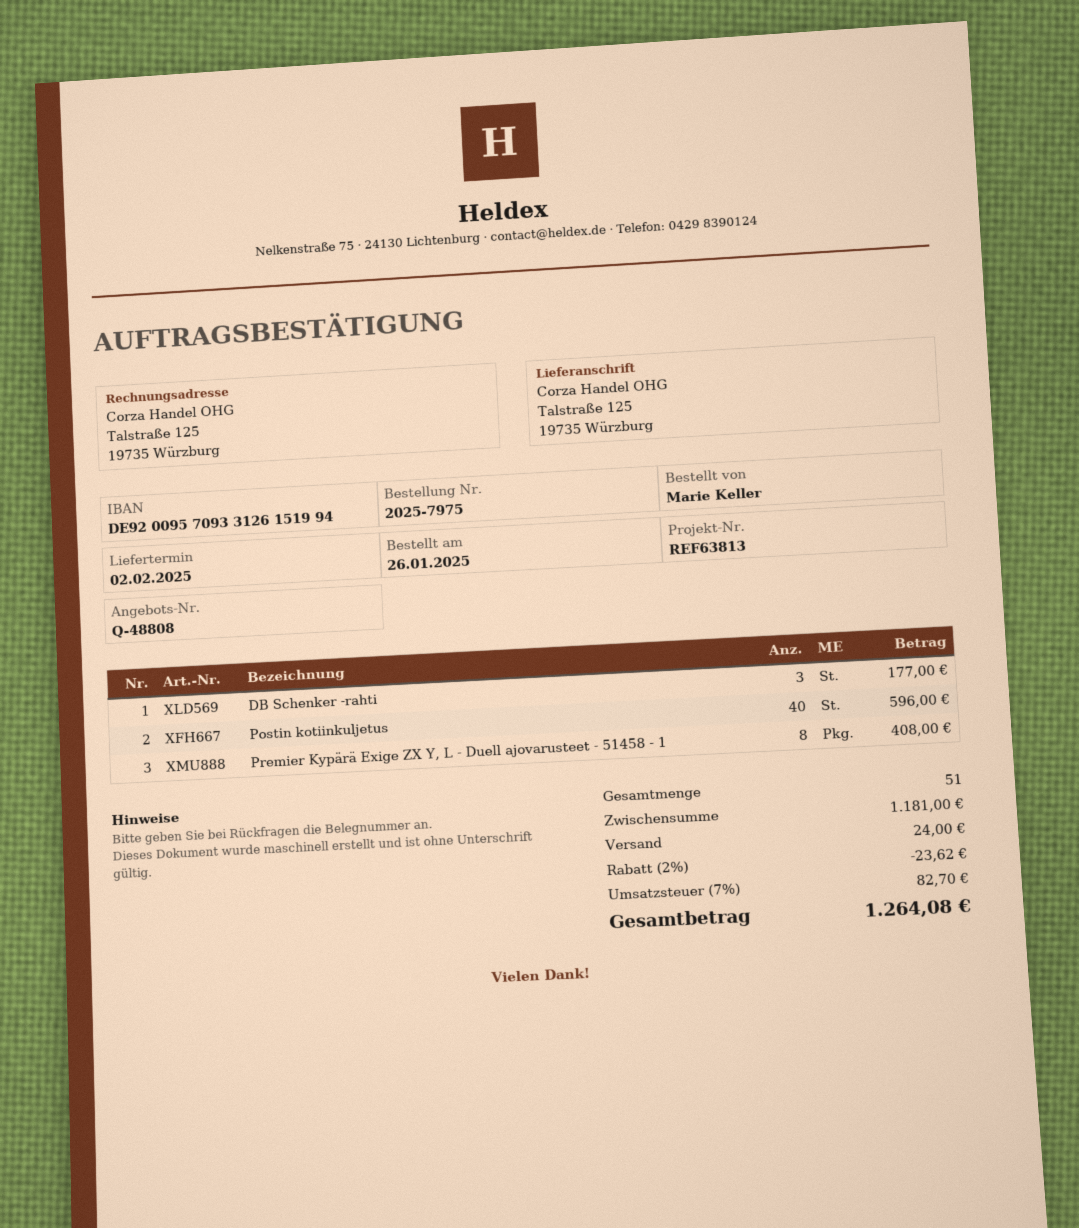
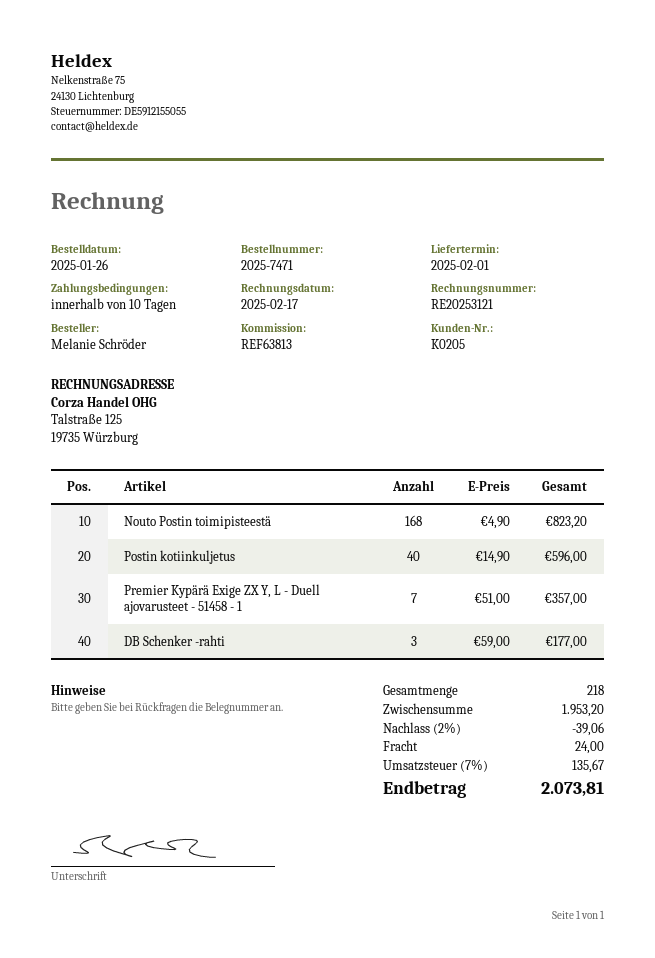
order number: 2025-7975 -> 2025-7471
delivery date: 2025-02-02 -> 2025-02-01
ordered by: Marie Keller -> Melanie Schröder
Premier Kypärä Exige ZX Y, L - Duell ajovarusteet - 51458 - 1: 8 for 408.00 -> 7 for 357.00
Nouto Postin toimipisteestä: none -> 168 for 823.20
total quantity: 51 -> 218
subtotal: 1181.00 -> 1953.20
discount: 2% = 23.62 -> 2% = 39.06
tax: 7% = 82.70 -> 7% = 135.67
total: 1264.08 -> 2073.81

